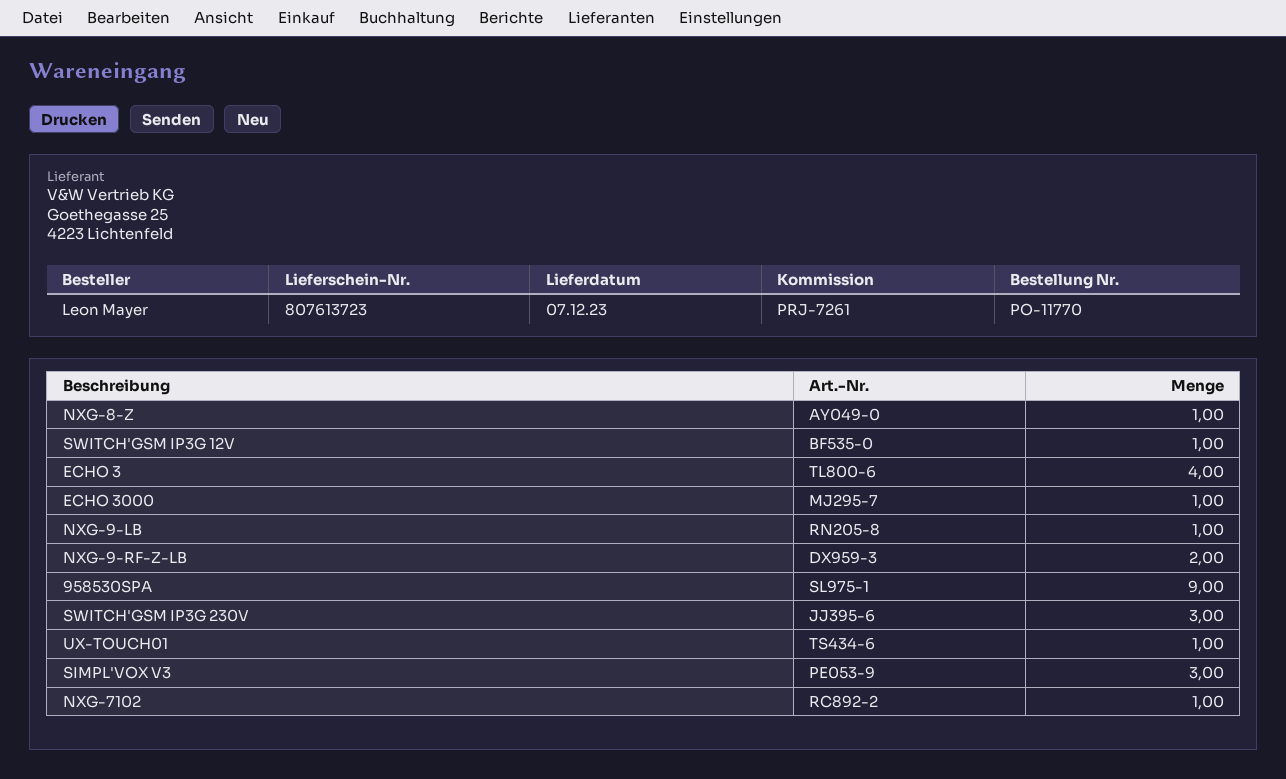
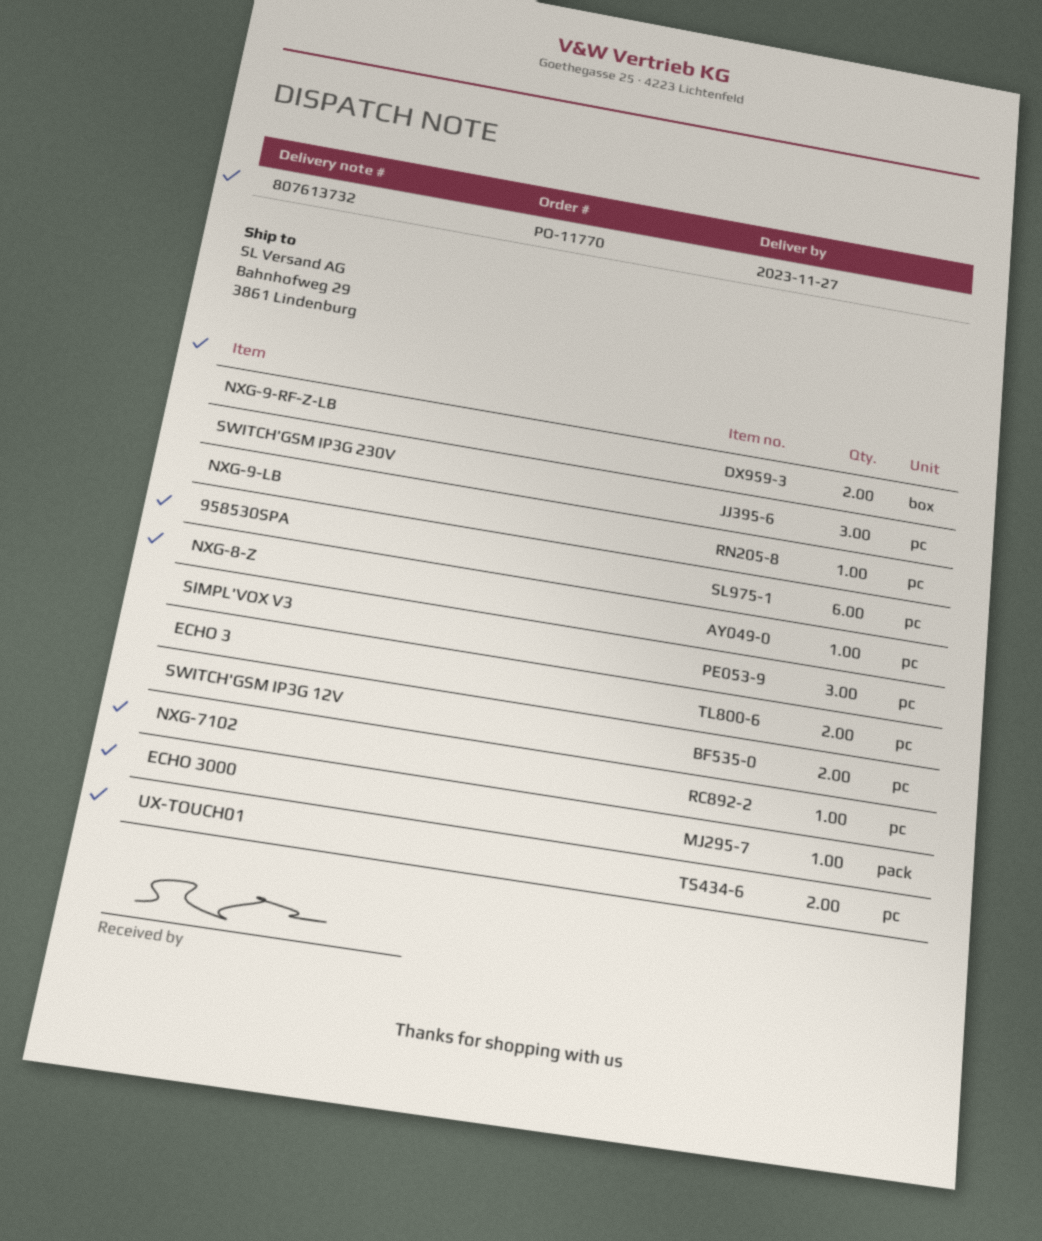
delivery note number: 807613723 -> 807613732
delivery date: 2023-12-07 -> 2023-11-27
SWITCH'GSM IP3G 12V: 1 -> 2
ECHO 3: 4 -> 2
958530SPA: 9 -> 6
UX-TOUCH01: 1 -> 2

